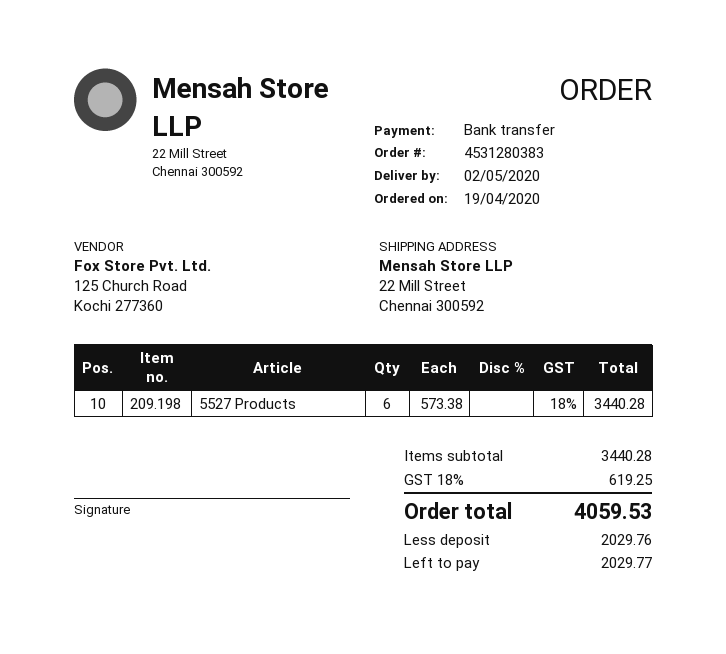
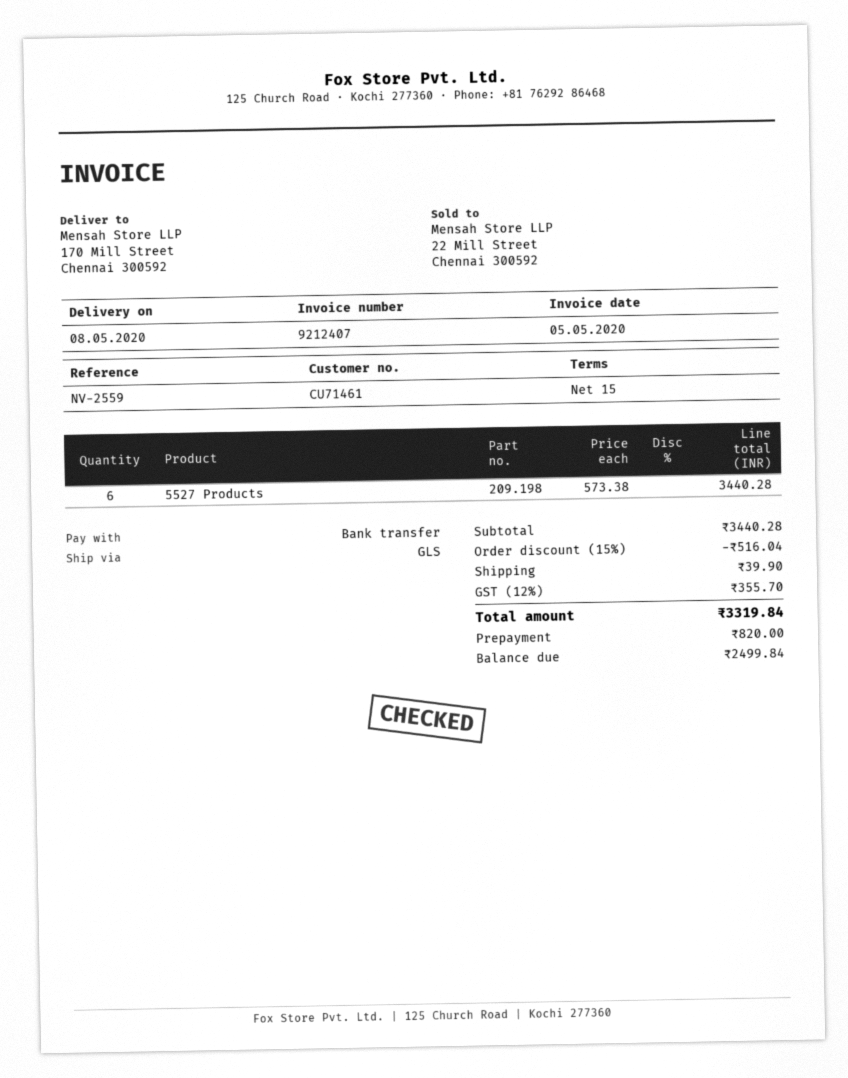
delivery date: 2020-05-02 -> 2020-05-08
ship to: 22 Mill Street, Chennai 300592 -> 170 Mill Street, Chennai 300592
discount: none -> 15% = 516.04
shipping: none -> 39.90
tax: 18% = 619.25 -> 12% = 355.70
total: 4059.53 -> 3319.84
deposit: 2029.76 -> 820.00
balance: 2029.77 -> 2499.84

